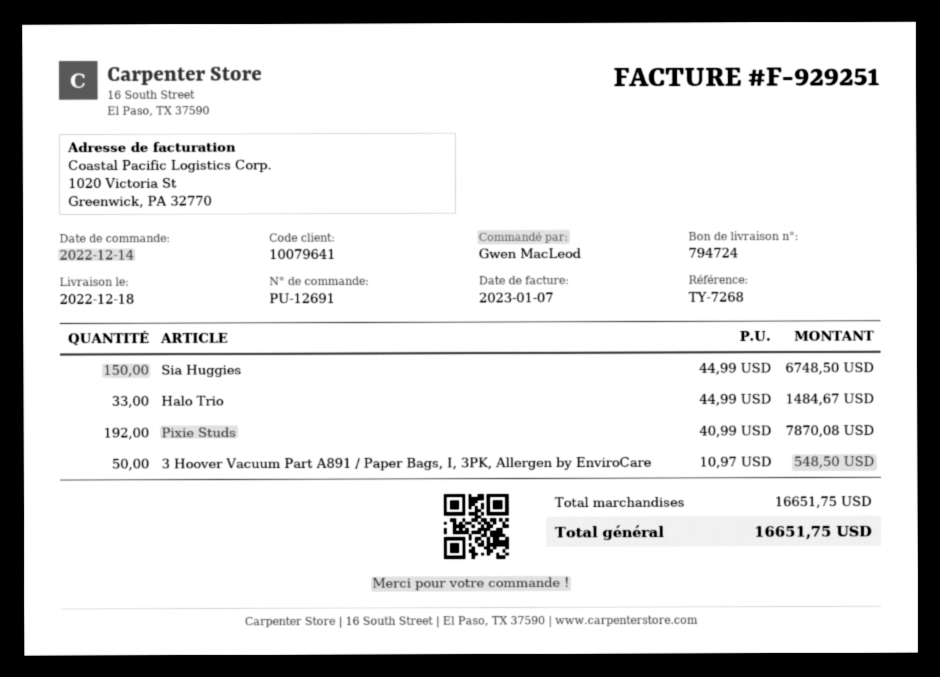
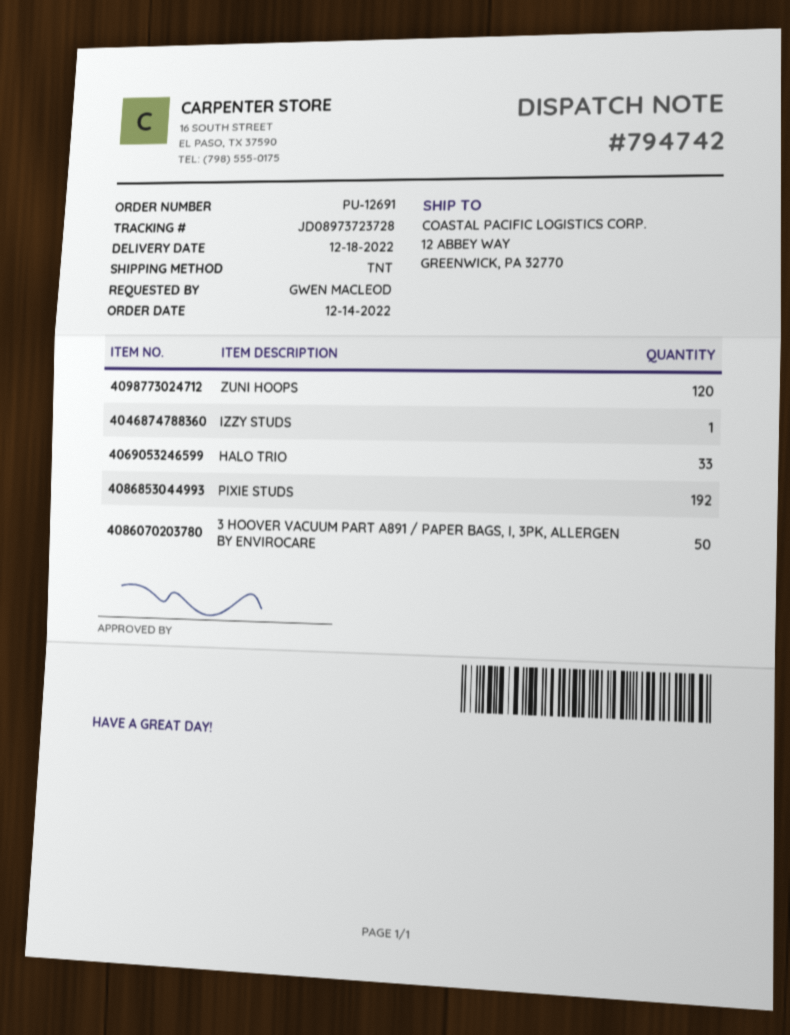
delivery note number: 794724 -> 794742
Sia Huggies: 150 -> none
ZUNI HOOPS: none -> 120
IZZY STUDS: none -> 1

